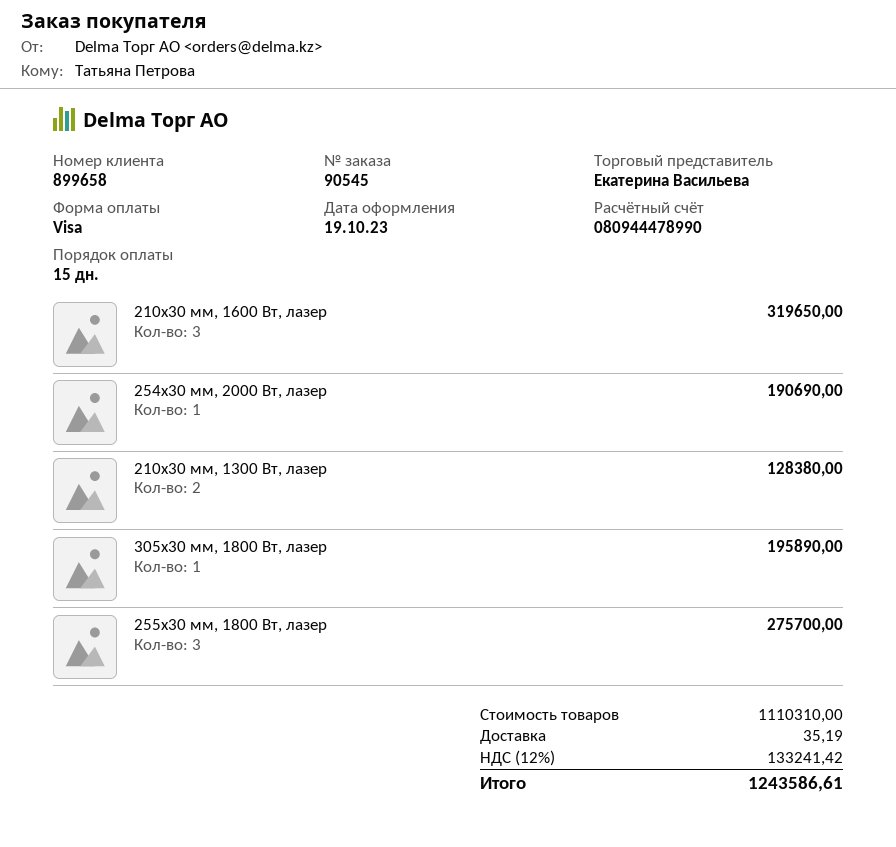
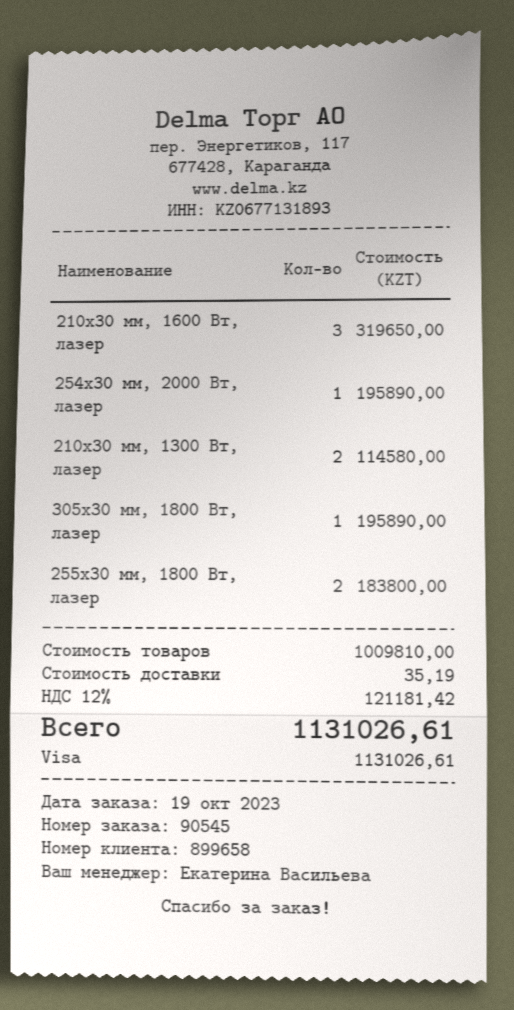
254x30 мм, 2000 Вт, лазер: 1 for 190690.00 -> 1 for 195890.00
210x30 мм, 1300 Вт, лазер: 2 for 128380.00 -> 2 for 114580.00
255x30 мм, 1800 Вт, лазер: 3 for 275700.00 -> 2 for 183800.00
subtotal: 1110310.00 -> 1009810.00
tax: 12% = 133241.42 -> 12% = 121181.42
total: 1243586.61 -> 1131026.61

